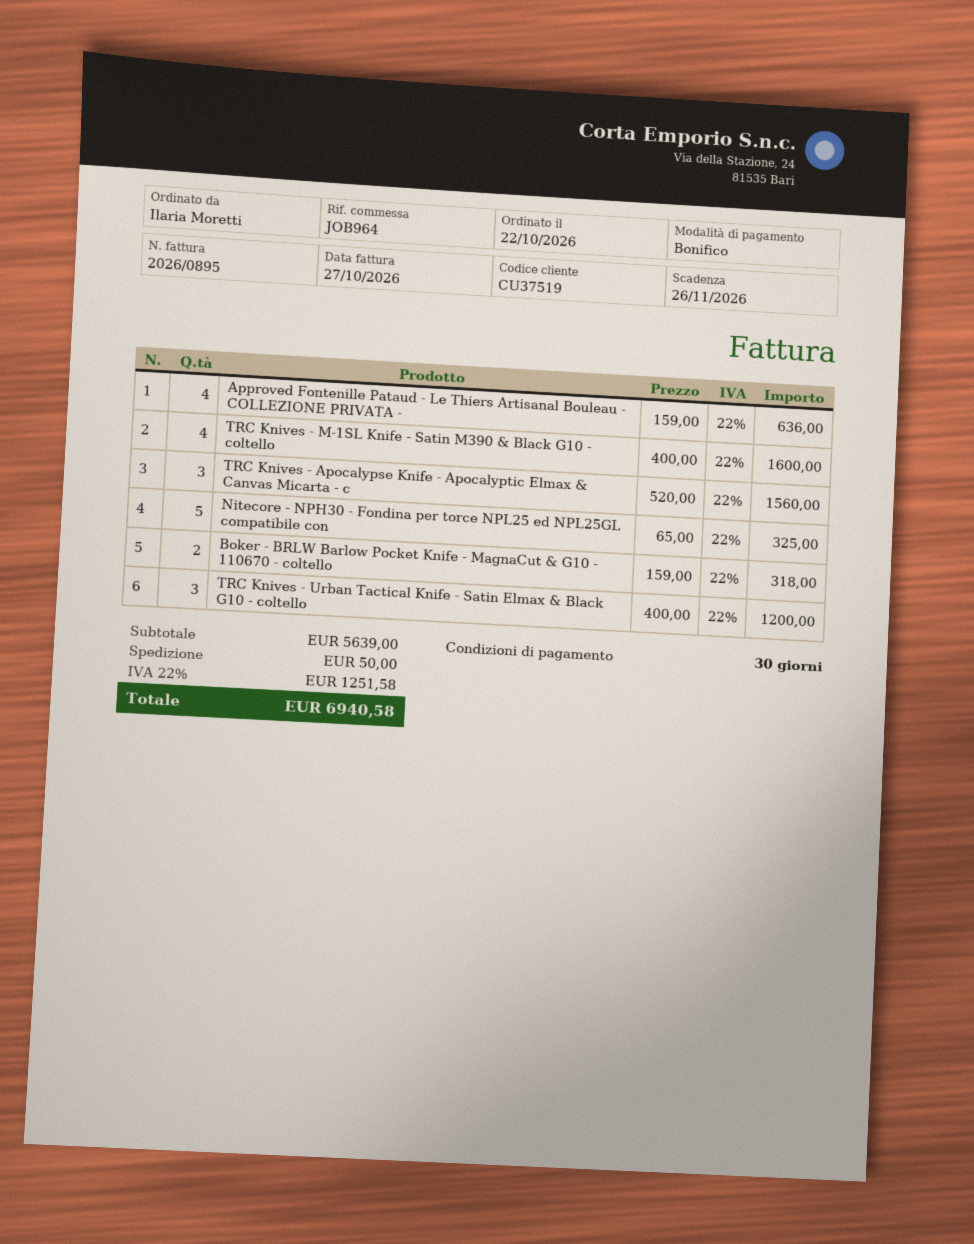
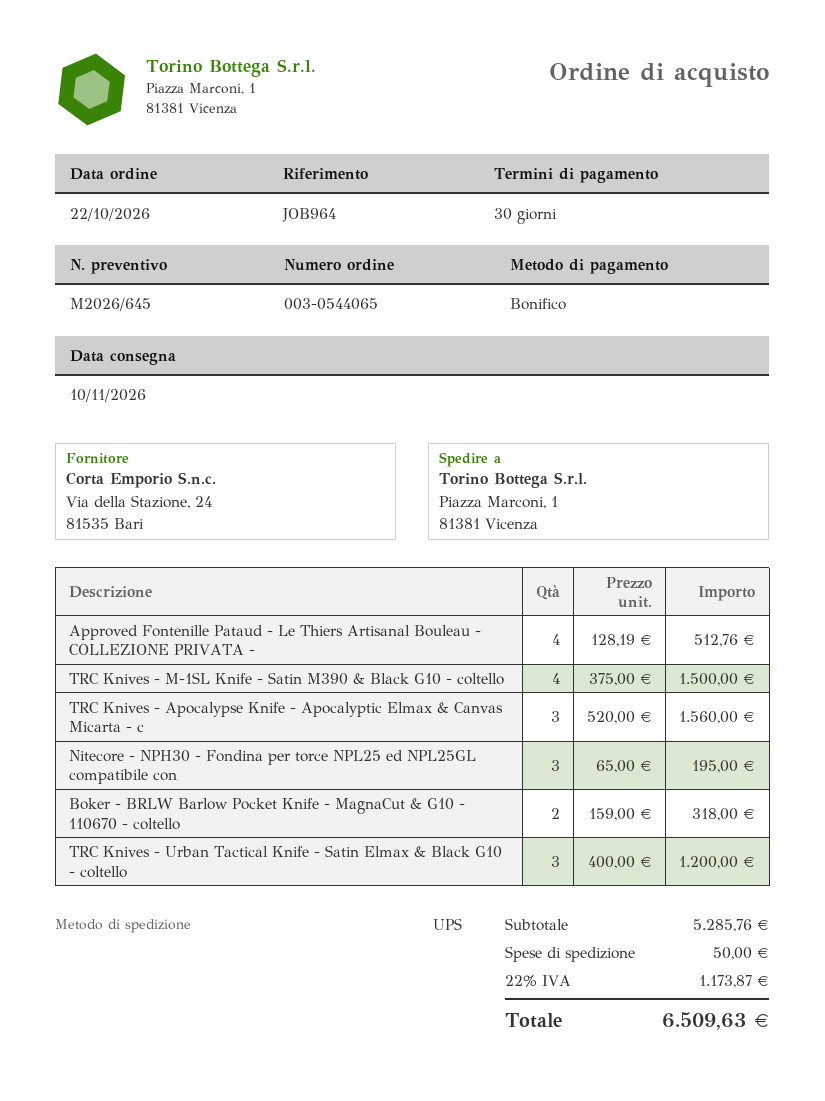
Approved Fontenille Pataud - Le Thiers Artisanal Bouleau - COLLEZIONE PRIVATA -: 4 x 159.00 = 636.00 -> 4 x 128.19 = 512.76
TRC Knives - M-1SL Knife - Satin M390 & Black G10 - coltello: 4 x 400.00 = 1600.00 -> 4 x 375.00 = 1500.00
Nitecore - NPH30 - Fondina per torce NPL25 ed NPL25GL compatibile con: 5 x 65.00 = 325.00 -> 3 x 65.00 = 195.00
subtotal: 5639.00 -> 5285.76
tax: 22% = 1251.58 -> 22% = 1173.87
total: 6940.58 -> 6509.63

